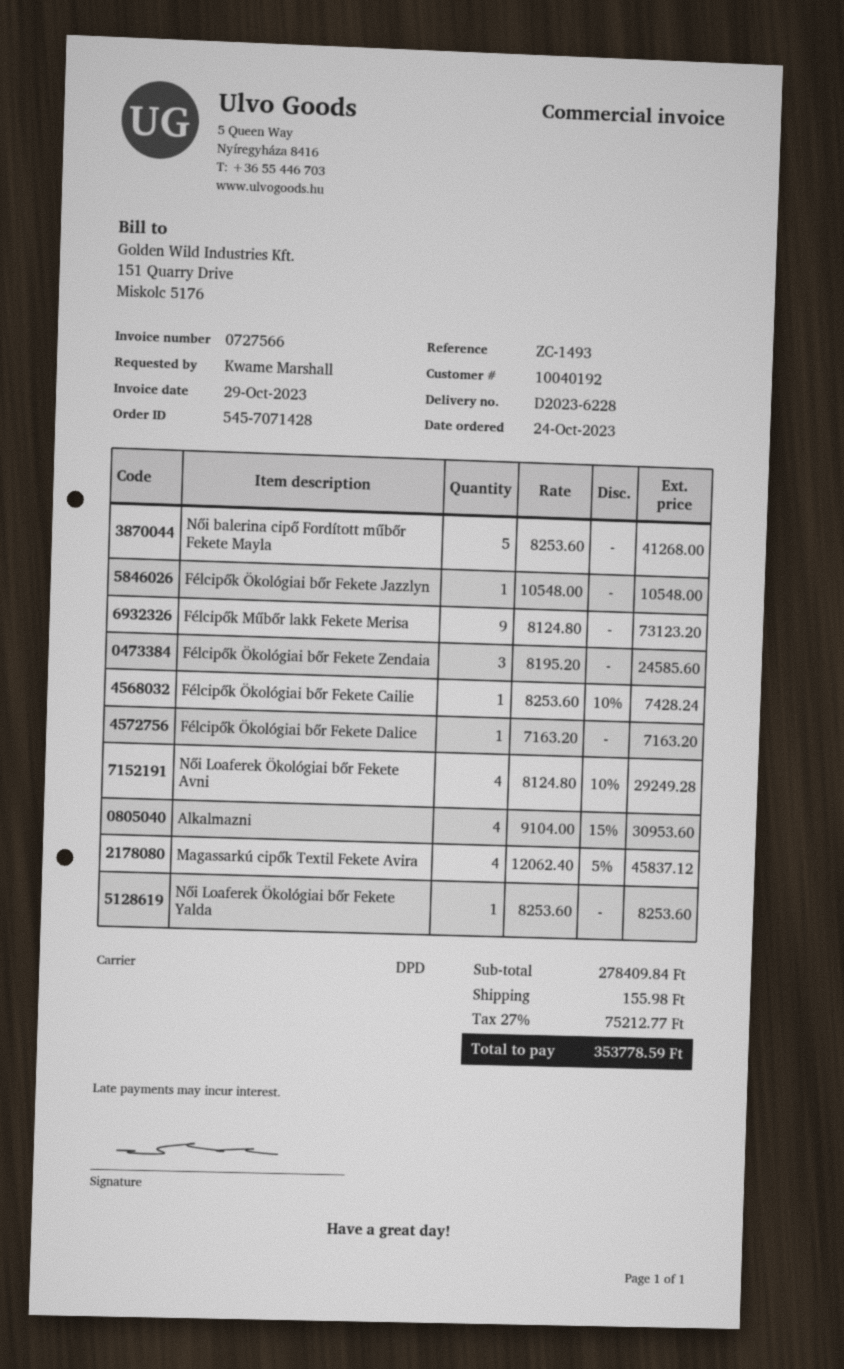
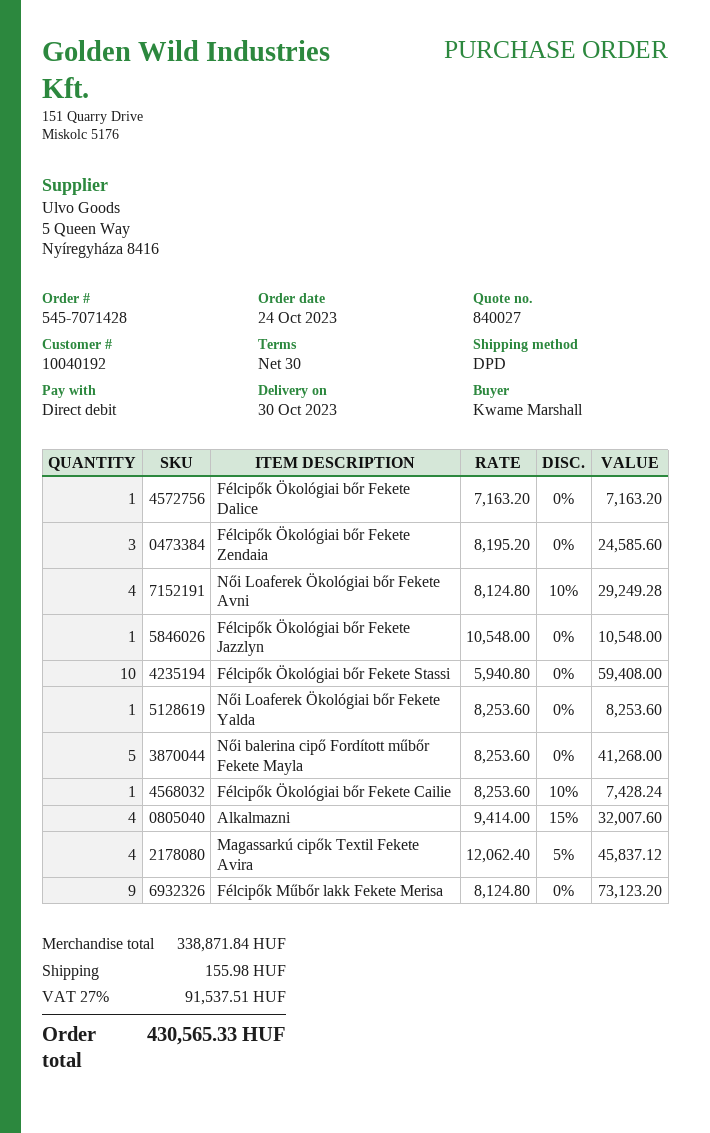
Alkalmazni: 4 x 9104.00 - 15% = 30953.60 -> 4 x 9414.00 - 15% = 32007.60
Félcipők Ökológiai bőr Fekete Stassi: none -> 10 x 5940.80 = 59408.00
subtotal: 278409.84 -> 338871.84
tax: 27% = 75212.77 -> 27% = 91537.51
total: 353778.59 -> 430565.33

